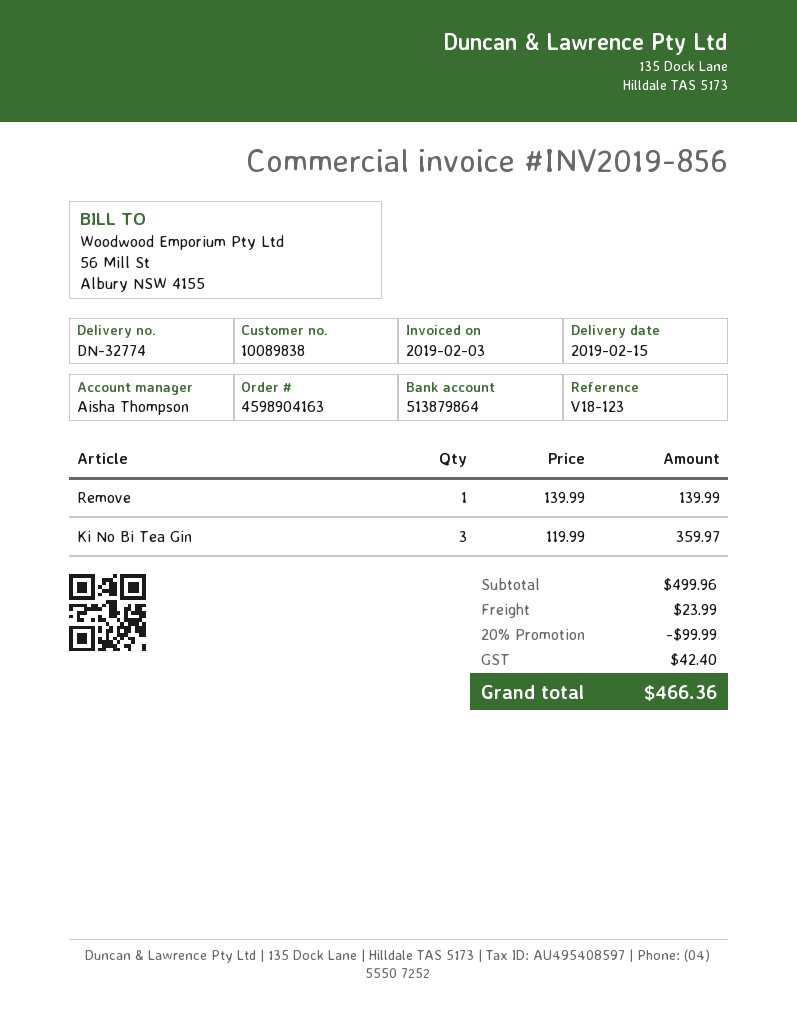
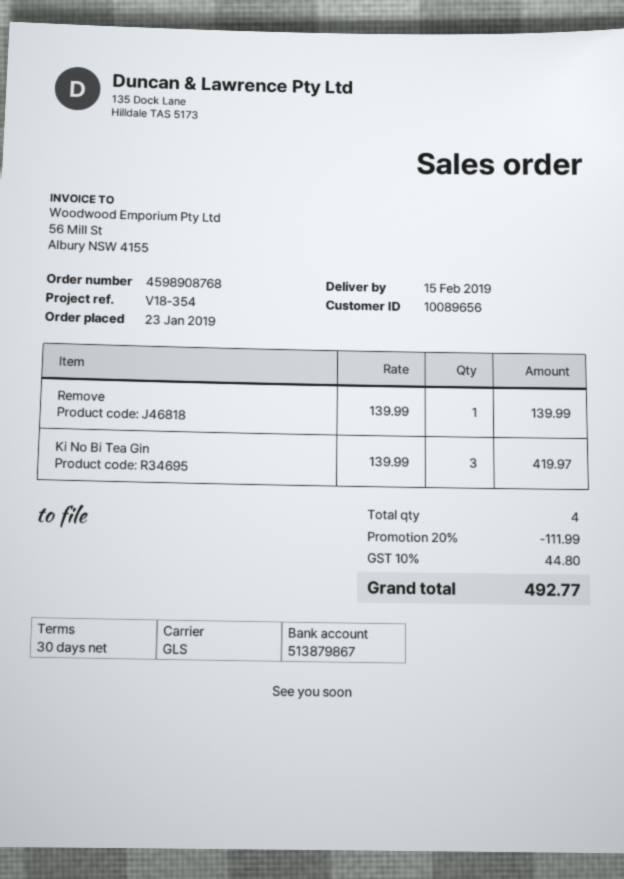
order number: 4598904163 -> 4598908768
customer number: 10089838 -> 10089656
reference: V18-123 -> V18-354
bank account: 513879864 -> 513879867
Ki No Bi Tea Gin: 3 x 119.99 = 359.97 -> 3 x 139.99 = 419.97
discount: 20% = 99.99 -> 20% = 111.99
shipping: 23.99 -> none
tax: 42.40 -> 44.80
total: 466.36 -> 492.77

